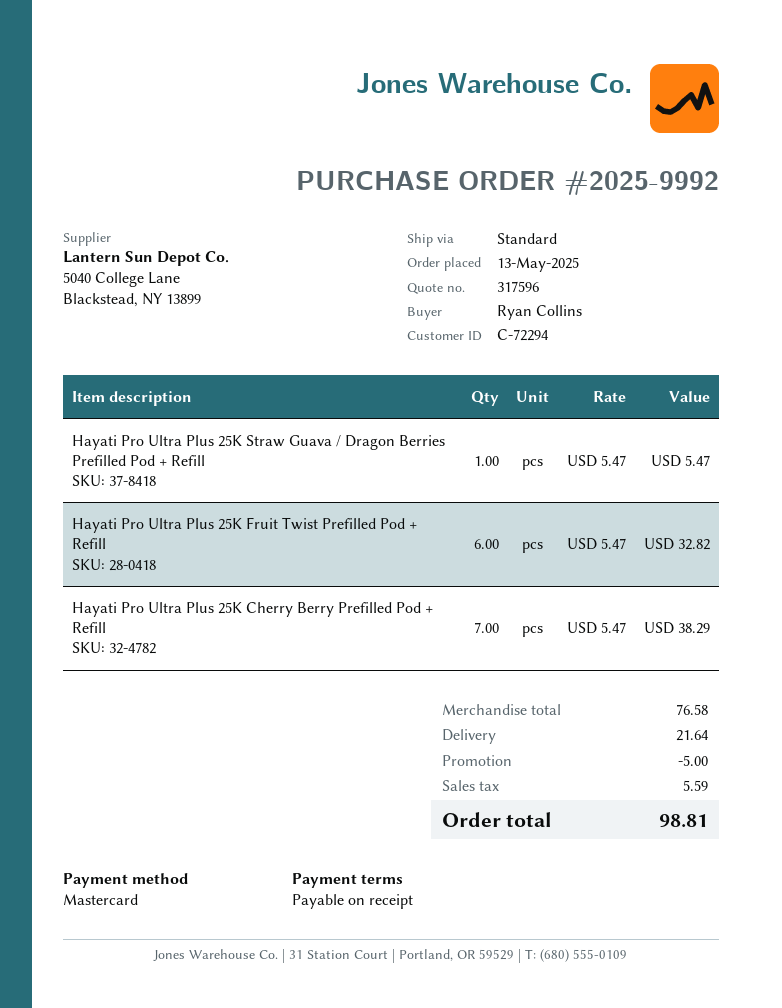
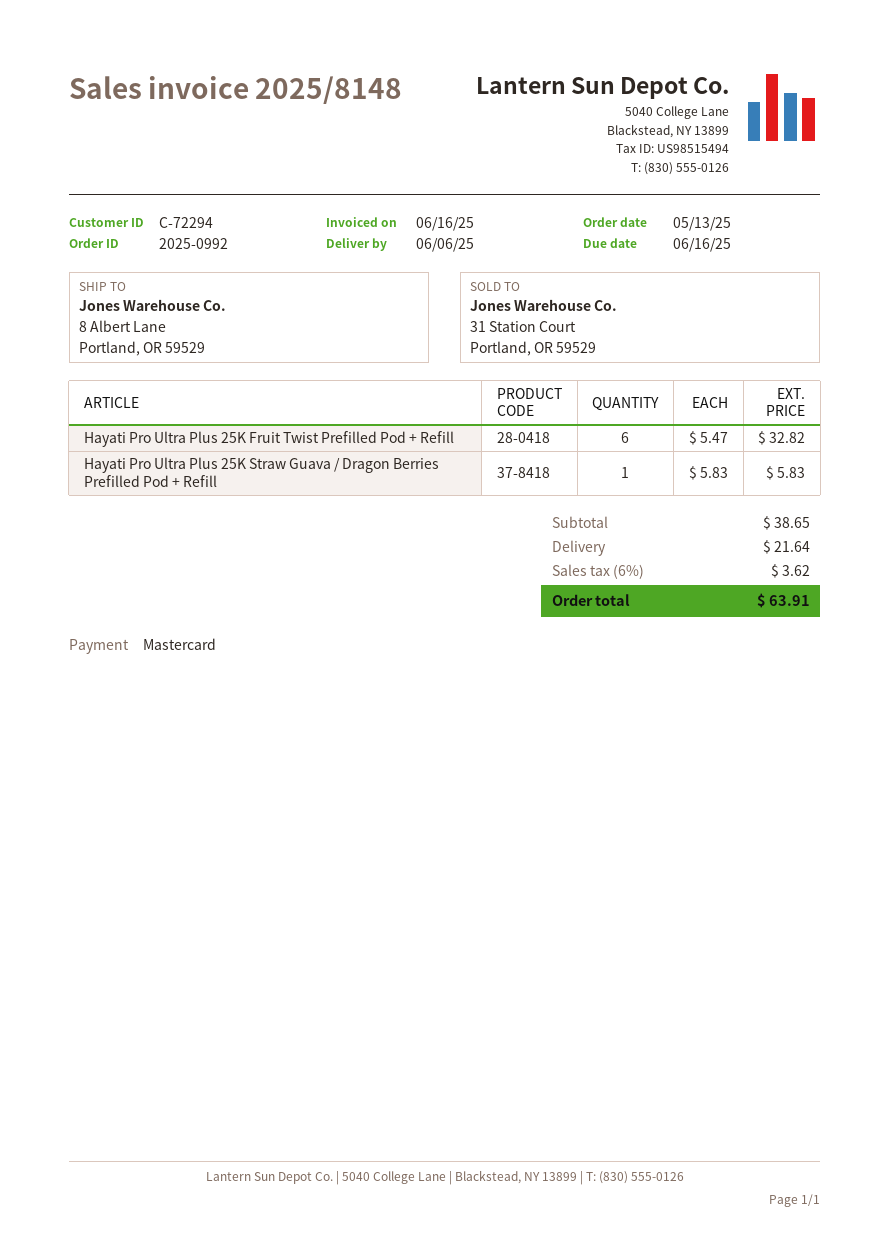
order number: 2025-9992 -> 2025-0992
Hayati Pro Ultra Plus 25K Straw Guava / Dragon Berries Prefilled Pod + Refill: 1 x 5.47 = 5.47 -> 1 x 5.83 = 5.83
Hayati Pro Ultra Plus 25K Cherry Berry Prefilled Pod + Refill: 7 x 5.47 = 38.29 -> none
subtotal: 76.58 -> 38.65
discount: 5.00 -> none
tax: 5.59 -> 3.62
total: 98.81 -> 63.91

